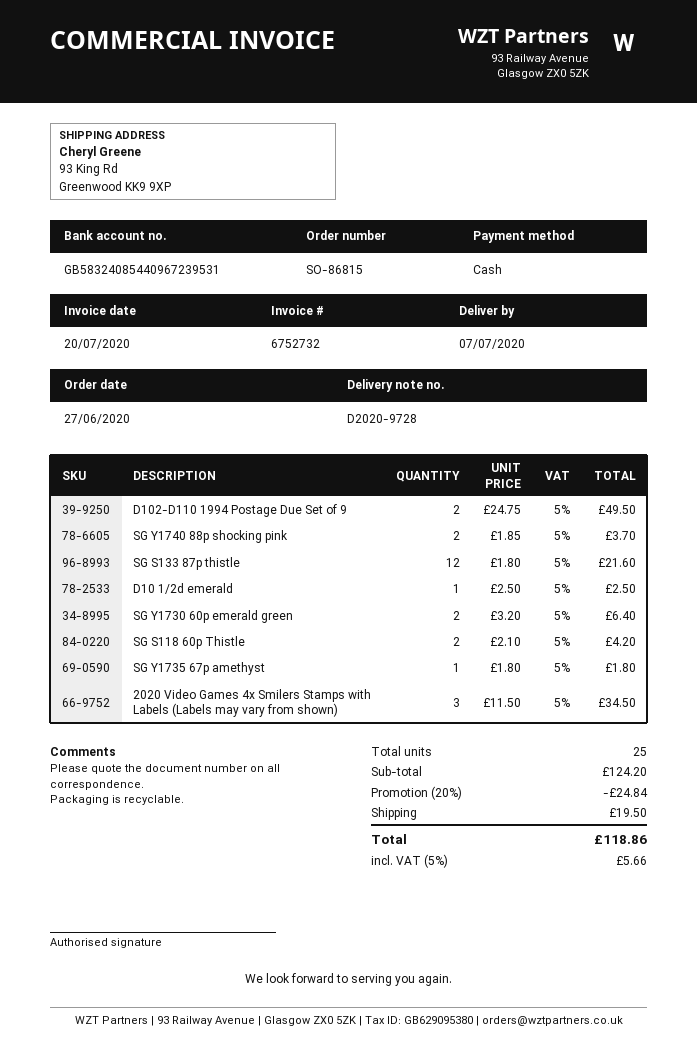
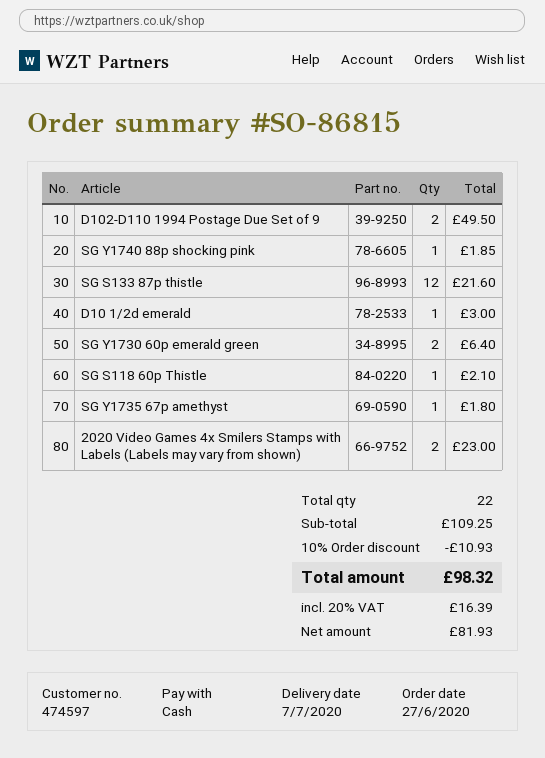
SG Y1740 88p shocking pink: 2 for 3.70 -> 1 for 1.85
D10 1/2d emerald: 1 for 2.50 -> 1 for 3.00
SG S118 60p Thistle: 2 for 4.20 -> 1 for 2.10
2020 Video Games 4x Smilers Stamps with Labels (Labels may vary from shown): 3 for 34.50 -> 2 for 23.00
total quantity: 25 -> 22
subtotal: 124.20 -> 109.25
discount: 20% = 24.84 -> 10% = 10.93
shipping: 19.50 -> none
tax: 5% = 5.66 -> 20% = 16.39
total: 118.86 -> 98.32

